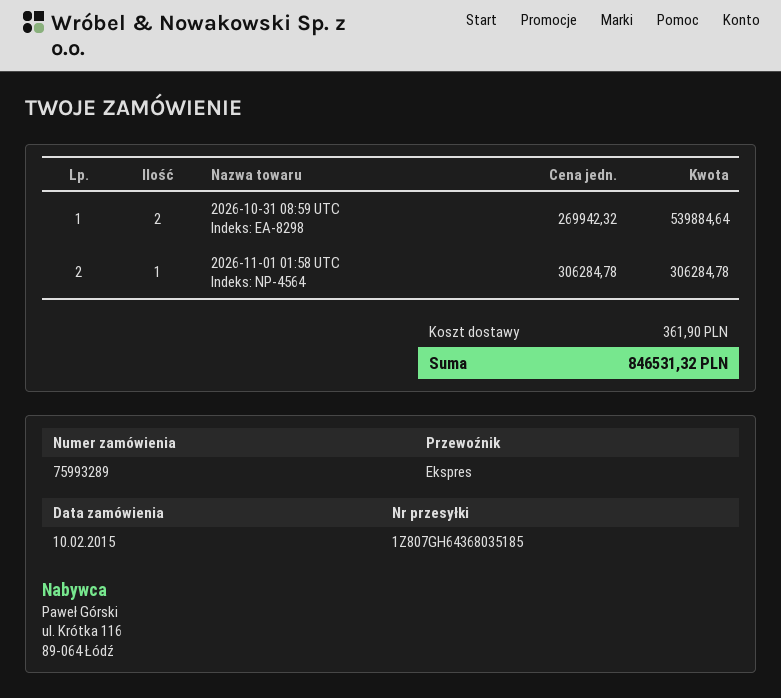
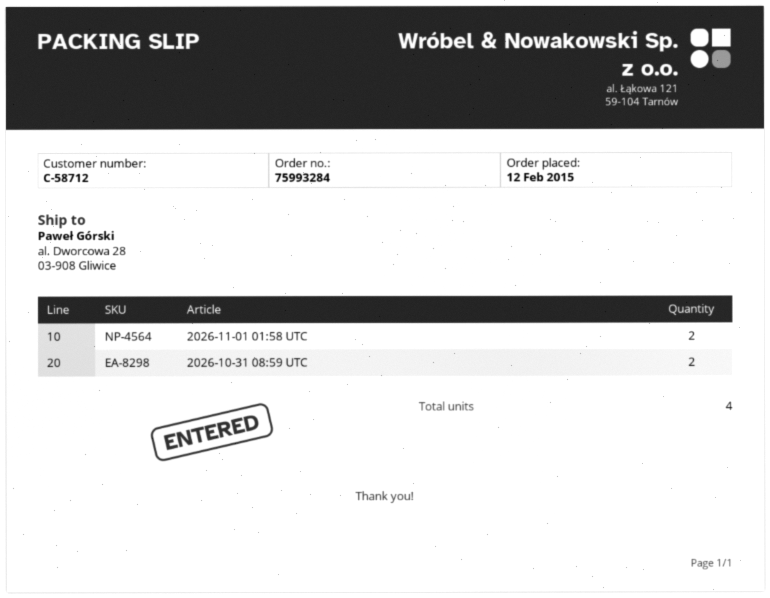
order number: 75993289 -> 75993284
order date: 2015-02-10 -> 2015-02-12
2026-11-01 01:58 UTC: 1 -> 2

